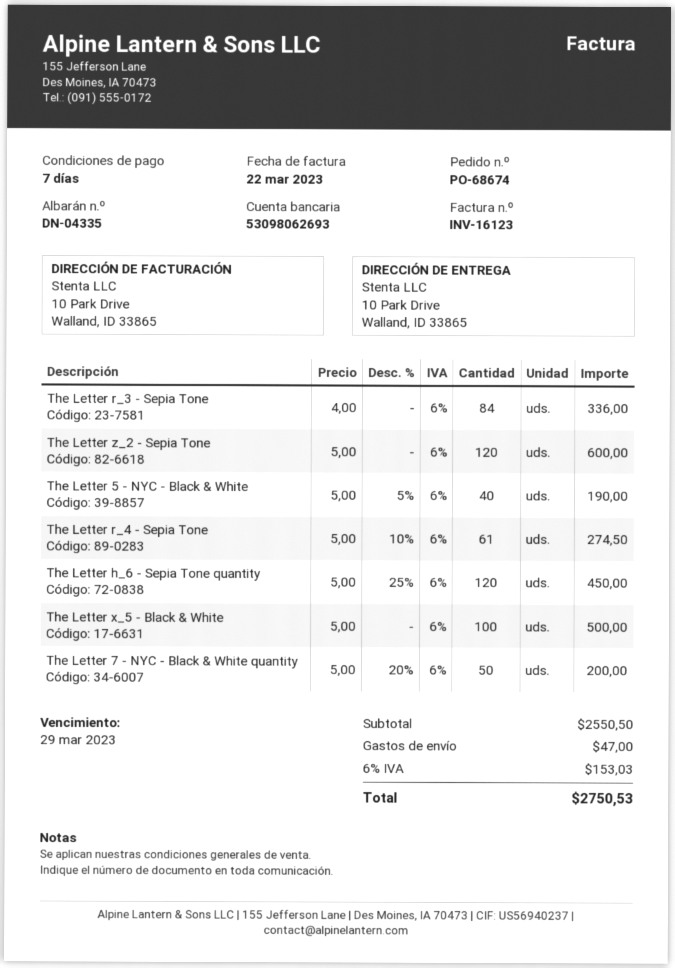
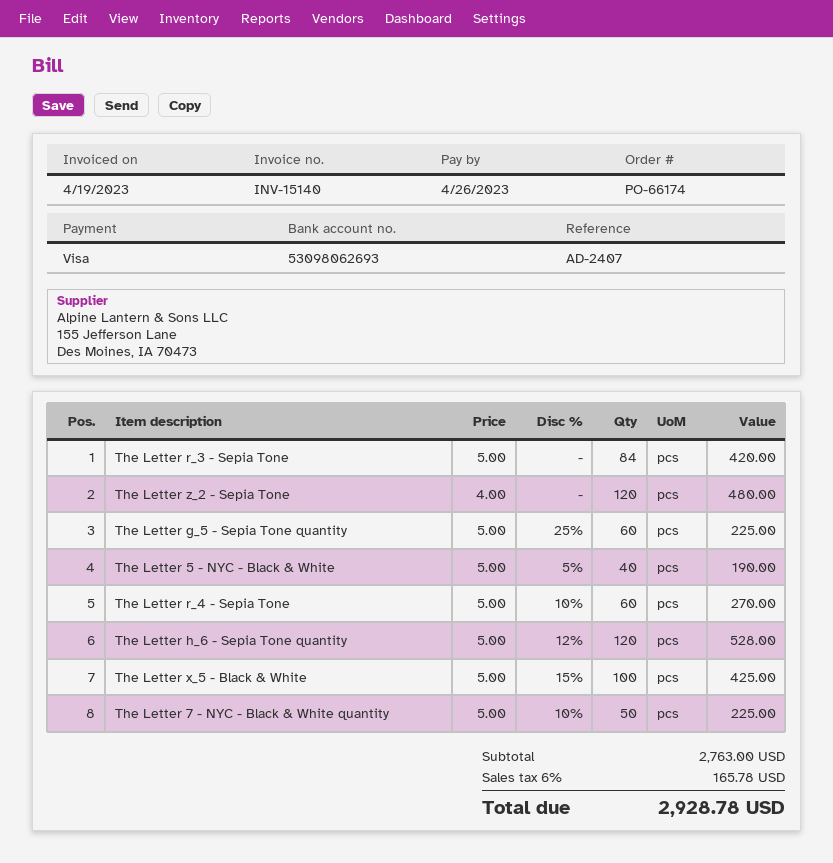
order number: PO-68674 -> PO-66174
invoice number: INV-16123 -> INV-15140
invoice date: 2023-03-22 -> 2023-04-19
due date: 2023-03-29 -> 2023-04-26
The Letter r_3 - Sepia Tone: 84 x 4.00 = 336.00 -> 84 x 5.00 = 420.00
The Letter z_2 - Sepia Tone: 120 x 5.00 = 600.00 -> 120 x 4.00 = 480.00
The Letter r_4 - Sepia Tone: 61 x 5.00 - 10% = 274.50 -> 60 x 5.00 - 10% = 270.00
The Letter h_6 - Sepia Tone quantity: 120 x 5.00 - 25% = 450.00 -> 120 x 5.00 - 12% = 528.00
The Letter x_5 - Black & White: 100 x 5.00 = 500.00 -> 100 x 5.00 - 15% = 425.00
The Letter 7 - NYC - Black & White quantity: 50 x 5.00 - 20% = 200.00 -> 50 x 5.00 - 10% = 225.00
The Letter g_5 - Sepia Tone quantity: none -> 60 x 5.00 - 25% = 225.00
subtotal: 2550.50 -> 2763.00
shipping: 47.00 -> none
tax: 6% = 153.03 -> 6% = 165.78
total: 2750.53 -> 2928.78

